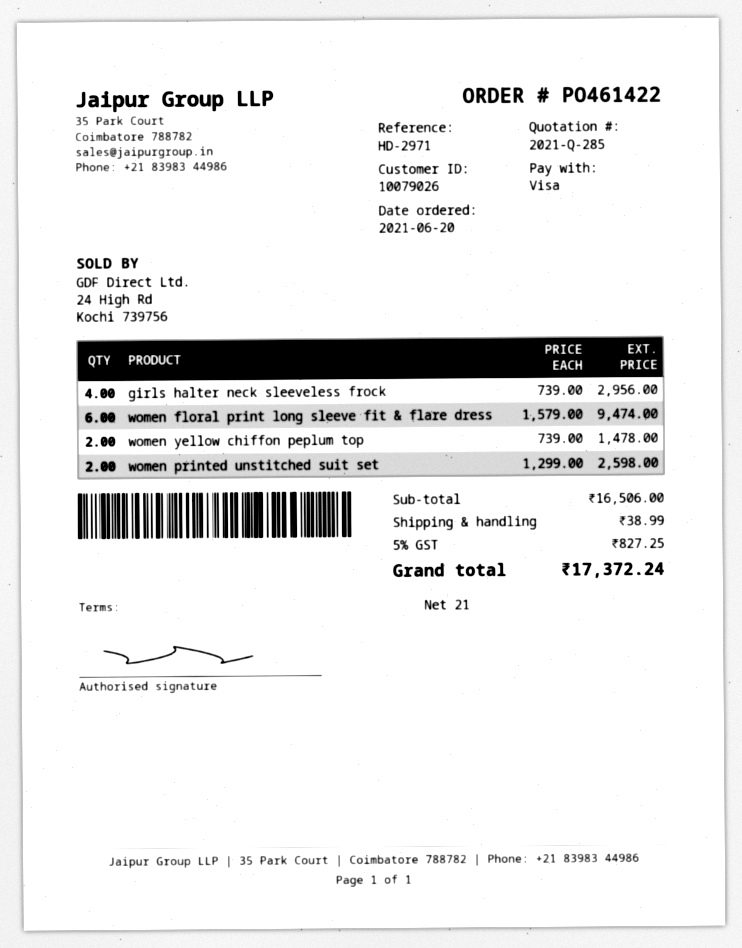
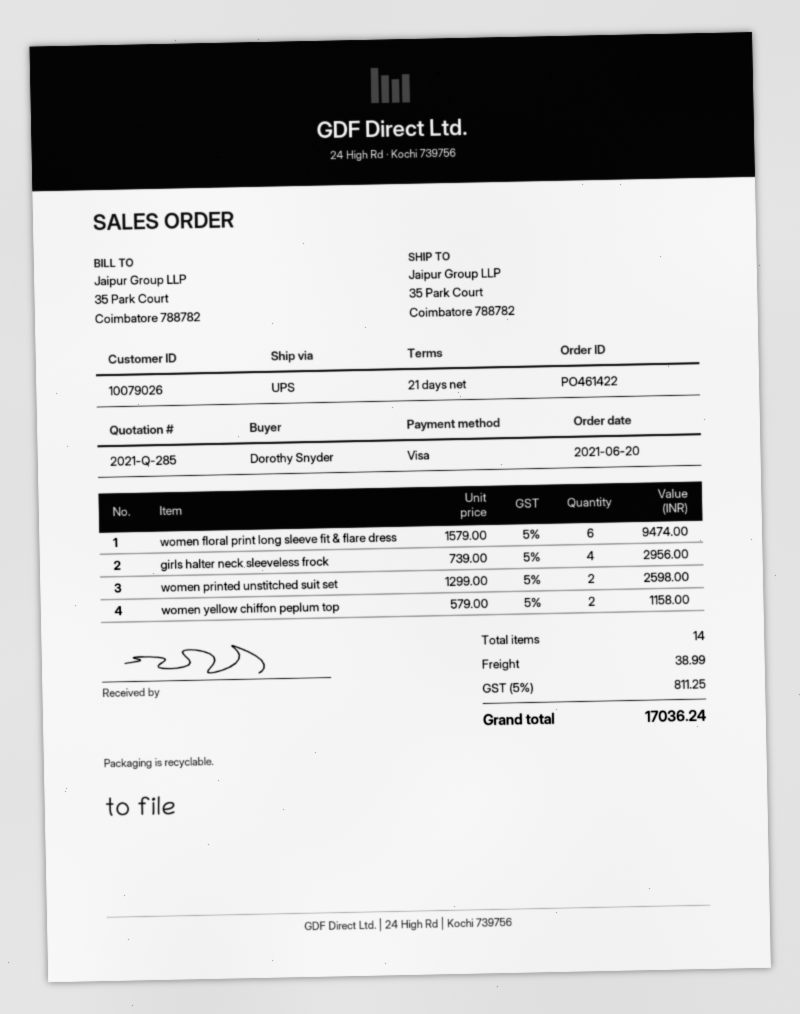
women yellow chiffon peplum top: 2 x 739.00 = 1478.00 -> 2 x 579.00 = 1158.00
tax: 5% = 827.25 -> 5% = 811.25
total: 17372.24 -> 17036.24

